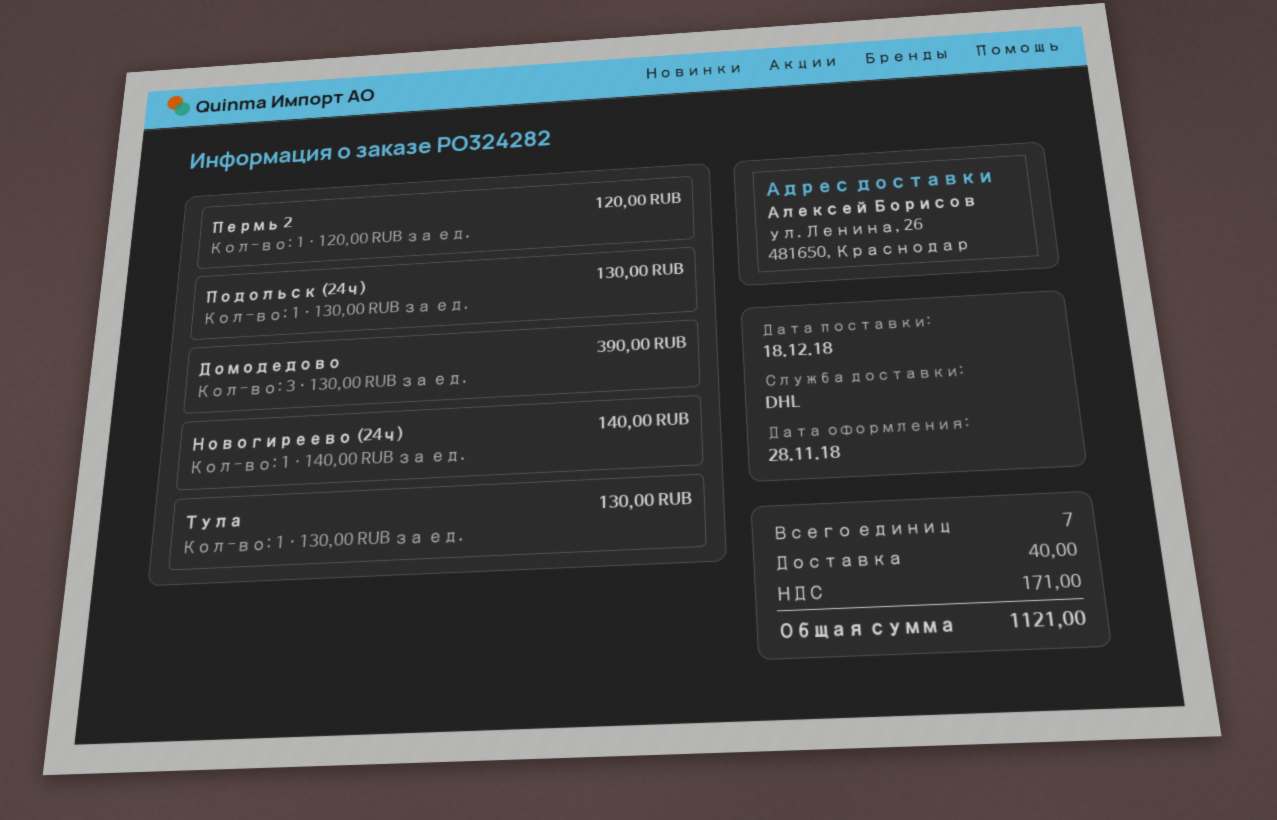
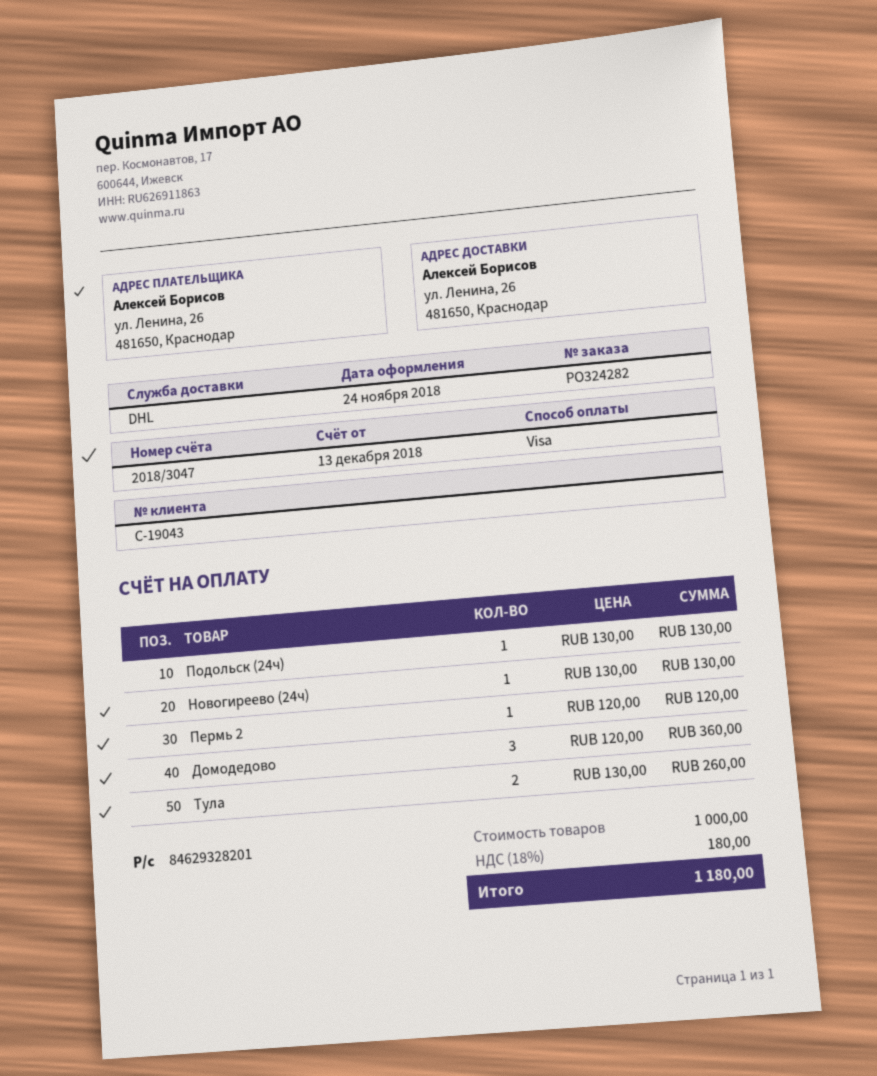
order date: 2018-11-28 -> 2018-11-24
Домодедово: 3 x 130.00 = 390.00 -> 3 x 120.00 = 360.00
Новогиреево (24ч): 1 x 140.00 = 140.00 -> 1 x 130.00 = 130.00
Тула: 1 x 130.00 = 130.00 -> 2 x 130.00 = 260.00
shipping: 40.00 -> none
tax: 171.00 -> 180.00
total: 1121.00 -> 1180.00

